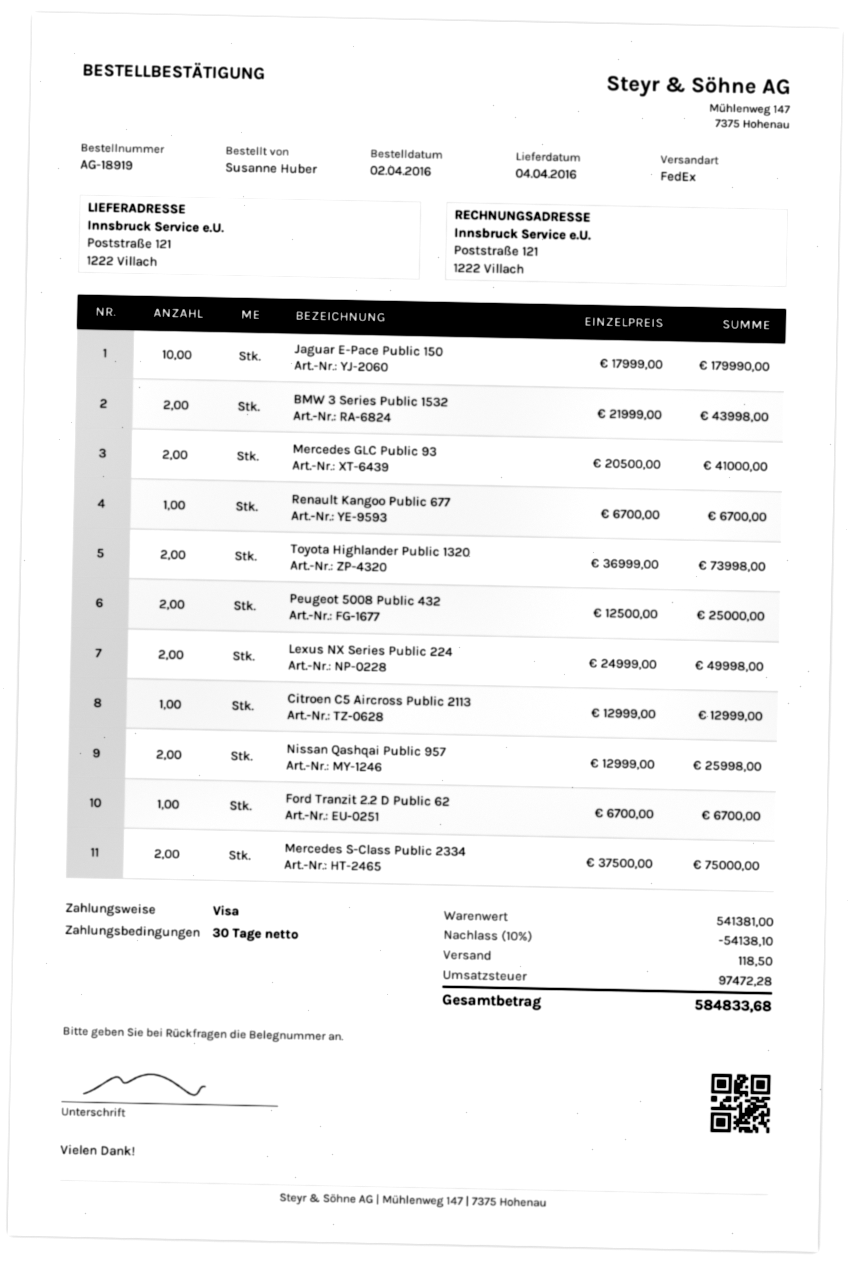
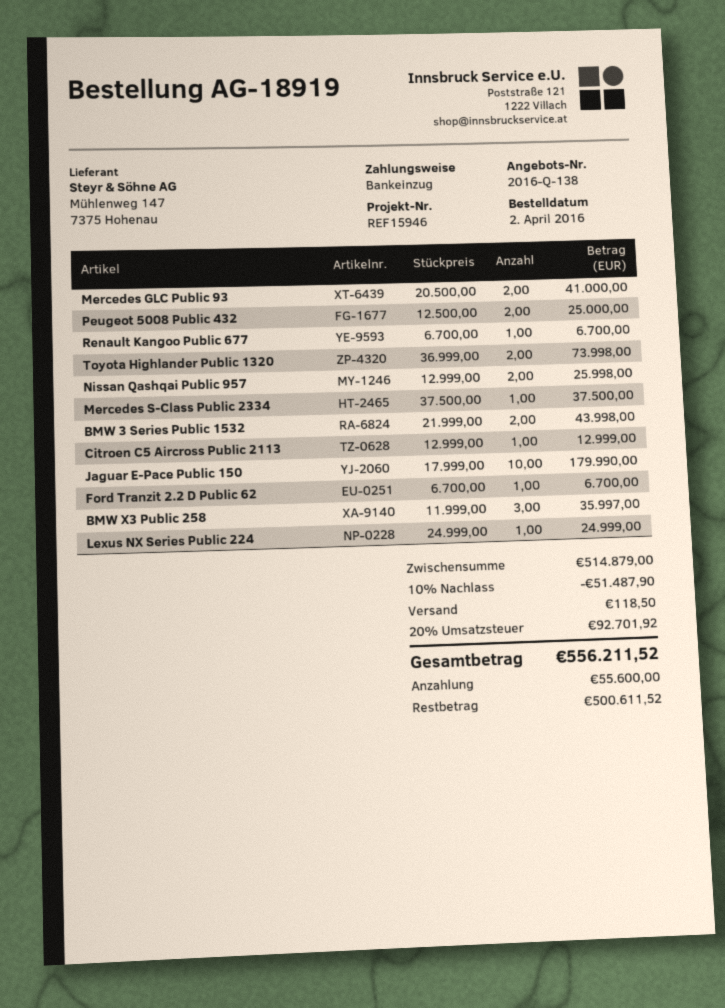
payment method: Visa -> direct debit
Lexus NX Series Public 224: 2 x 24999.00 = 49998.00 -> 1 x 24999.00 = 24999.00
Mercedes S-Class Public 2334: 2 x 37500.00 = 75000.00 -> 1 x 37500.00 = 37500.00
BMW X3 Public 258: none -> 3 x 11999.00 = 35997.00
subtotal: 541381.00 -> 514879.00
discount: 10% = 54138.10 -> 10% = 51487.90
tax: 97472.28 -> 92701.92
total: 584833.68 -> 556211.52

